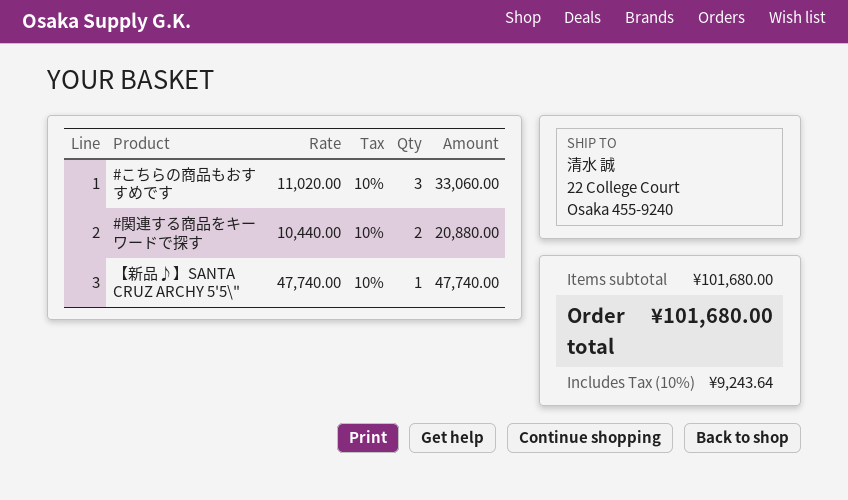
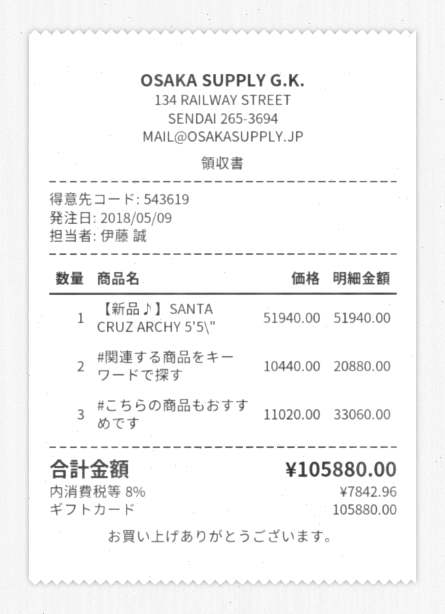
【新品♪】SANTA CRUZ ARCHY 5'5\": 1 x 47740.00 = 47740.00 -> 1 x 51940.00 = 51940.00
tax: 10% = 9243.64 -> 8% = 7842.96
total: 101680.00 -> 105880.00

